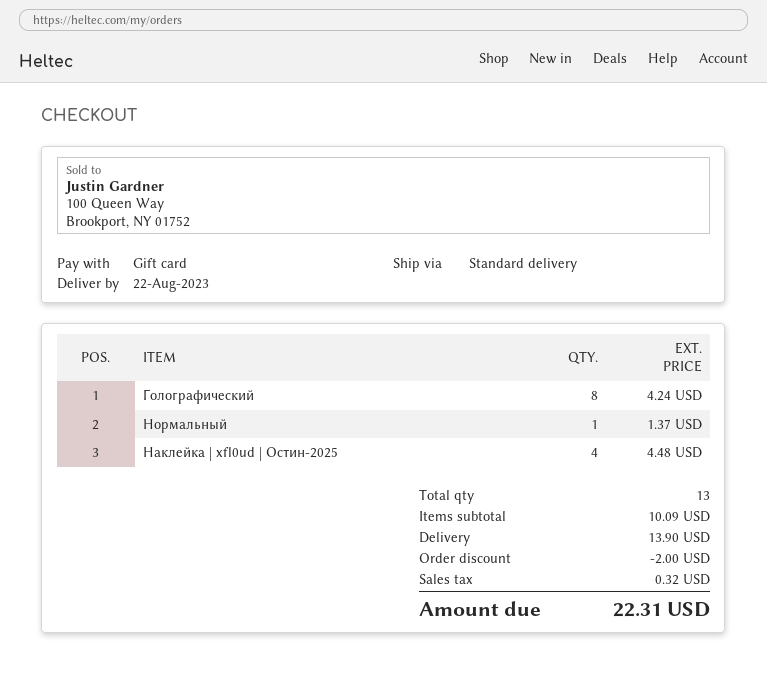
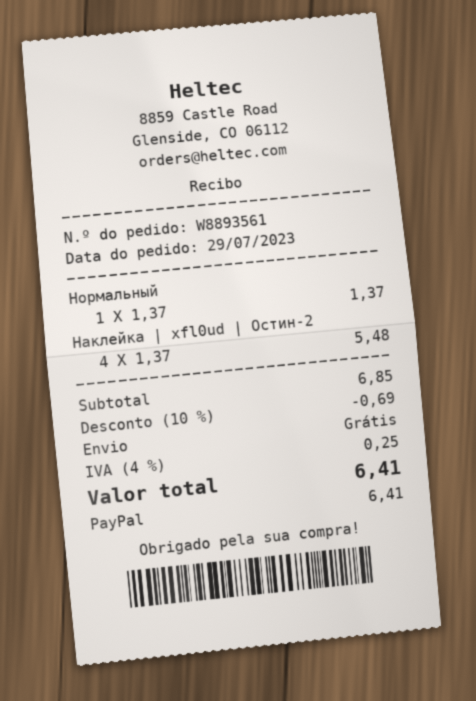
payment method: gift card -> PayPal
Голографический: 8 for 4.24 -> none
Наклейка | xfl0ud | Остин-2025: 4 for 4.48 -> 4 for 5.48
subtotal: 10.09 -> 6.85
discount: 2.00 -> 0.69
shipping: 13.90 -> 0.00
tax: 0.32 -> 0.25
total: 22.31 -> 6.41

